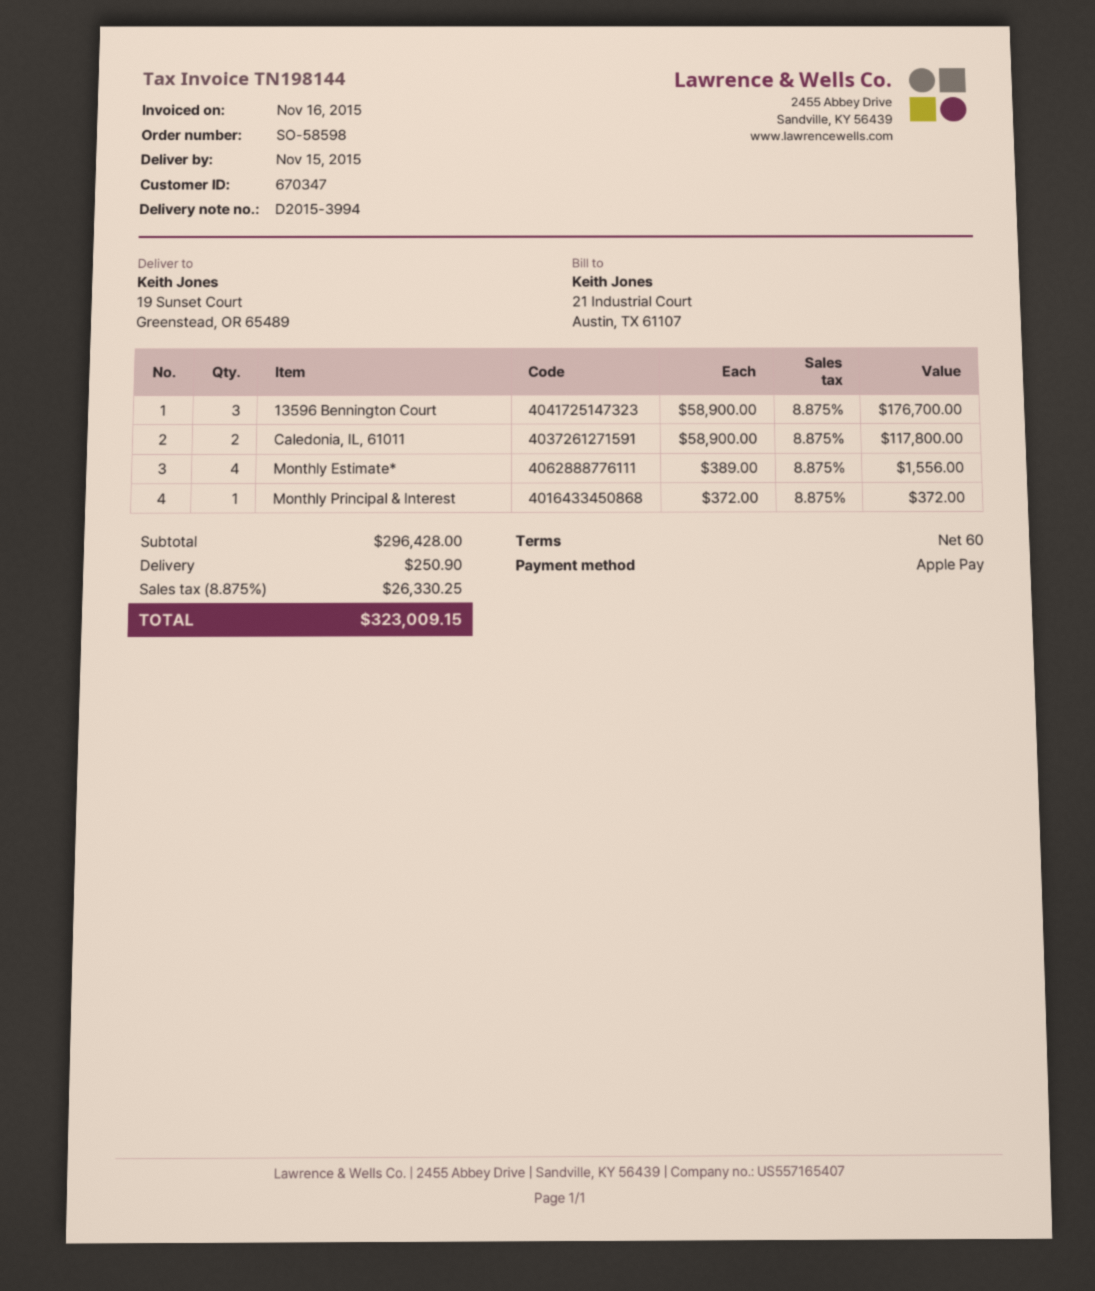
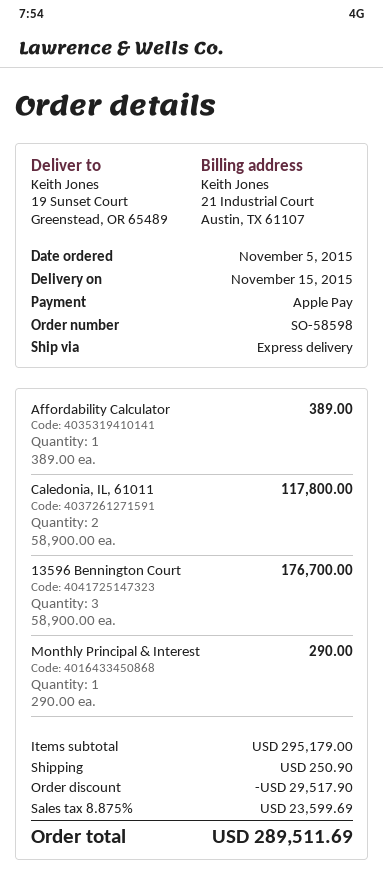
Monthly Estimate*: 4 x 389.00 = 1556.00 -> none
Monthly Principal & Interest: 1 x 372.00 = 372.00 -> 1 x 290.00 = 290.00
Affordability Calculator: none -> 1 x 389.00 = 389.00
subtotal: 296428.00 -> 295179.00
discount: none -> 29517.90
tax: 8.875% = 26330.25 -> 8.875% = 23599.69
total: 323009.15 -> 289511.69

